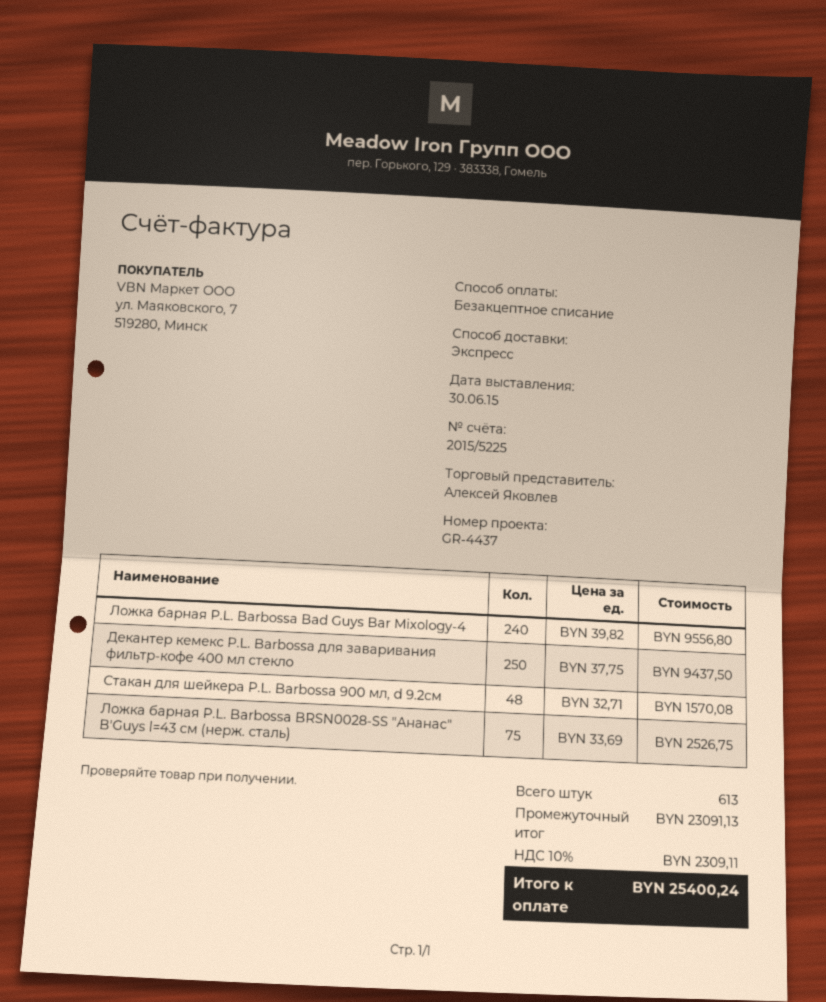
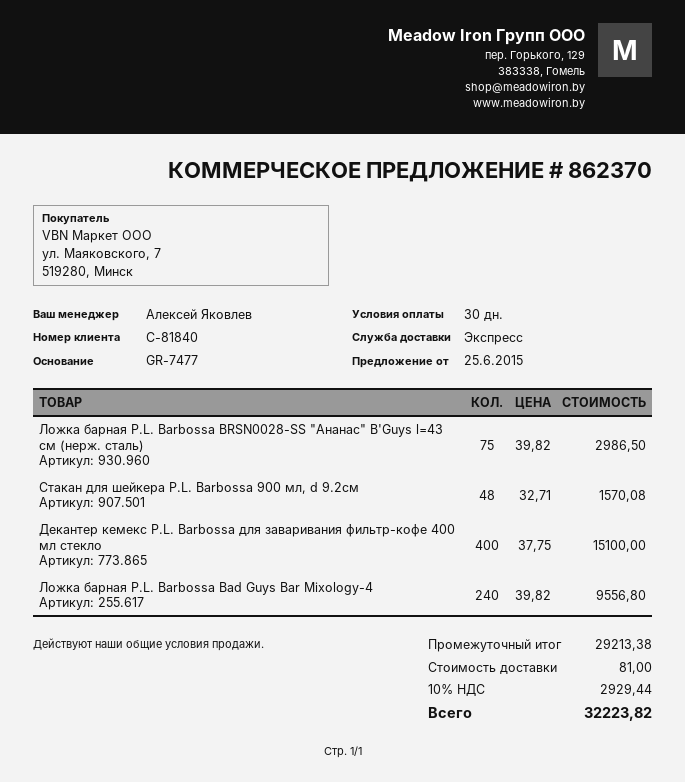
reference: GR-4437 -> GR-7477
Декантер кемекс P.L. Barbossa для заваривания фильтр-кофе 400 мл стекло: 250 x 37.75 = 9437.50 -> 400 x 37.75 = 15100.00
Ложка барная P.L. Barbossa BRSN0028-SS "Ананас" B'Guys l=43 см (нерж. сталь): 75 x 33.69 = 2526.75 -> 75 x 39.82 = 2986.50
subtotal: 23091.13 -> 29213.38
shipping: none -> 81.00
tax: 10% = 2309.11 -> 10% = 2929.44
total: 25400.24 -> 32223.82

